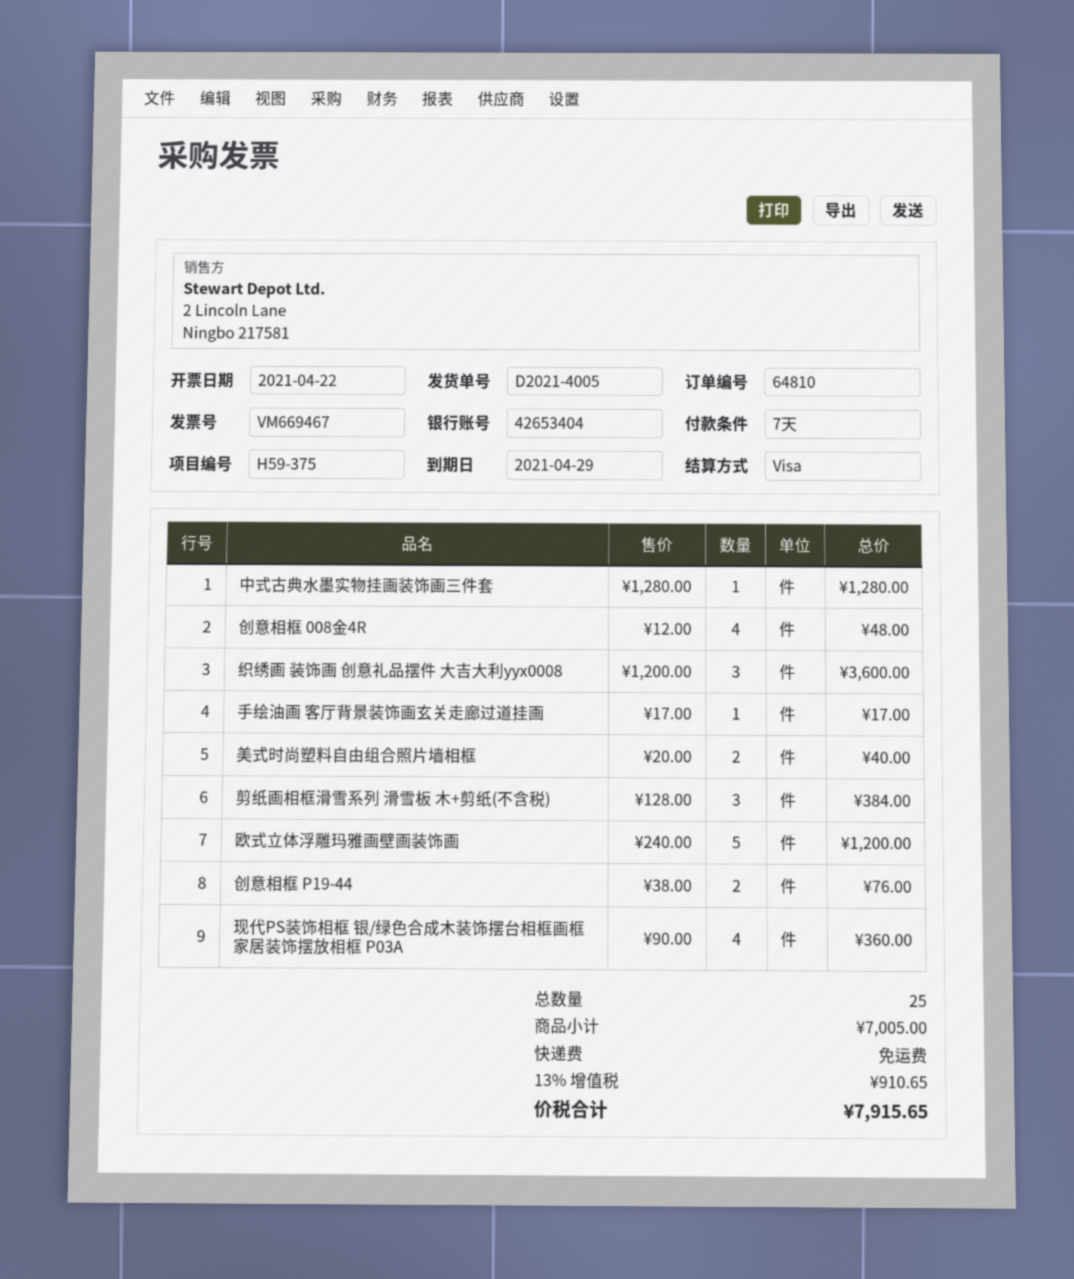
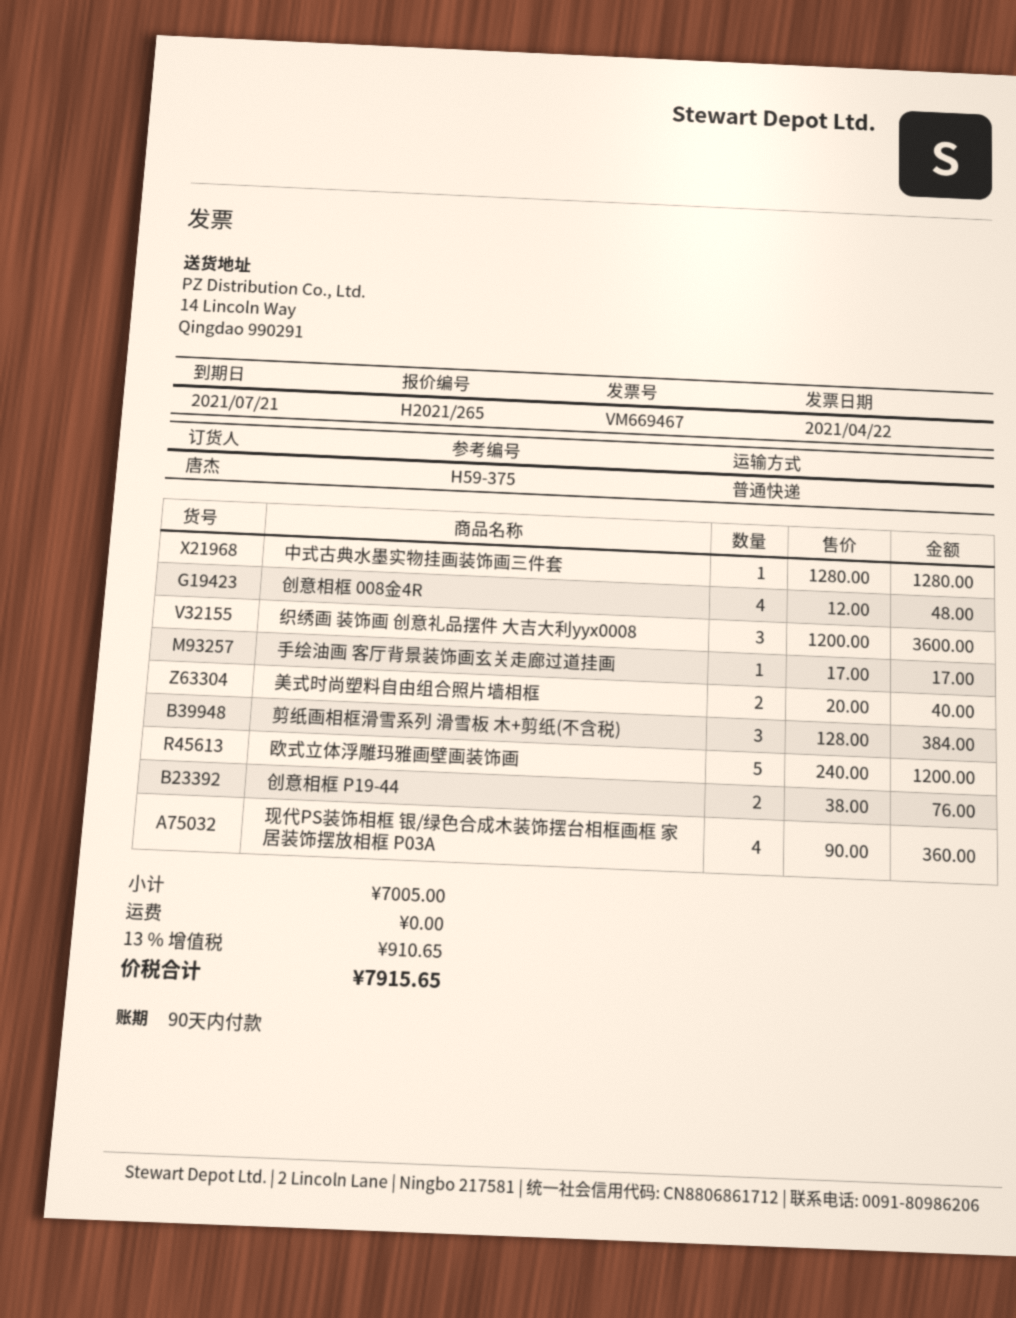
payment terms: 7 days -> 90 days
due date: 2021-04-29 -> 2021-07-21

